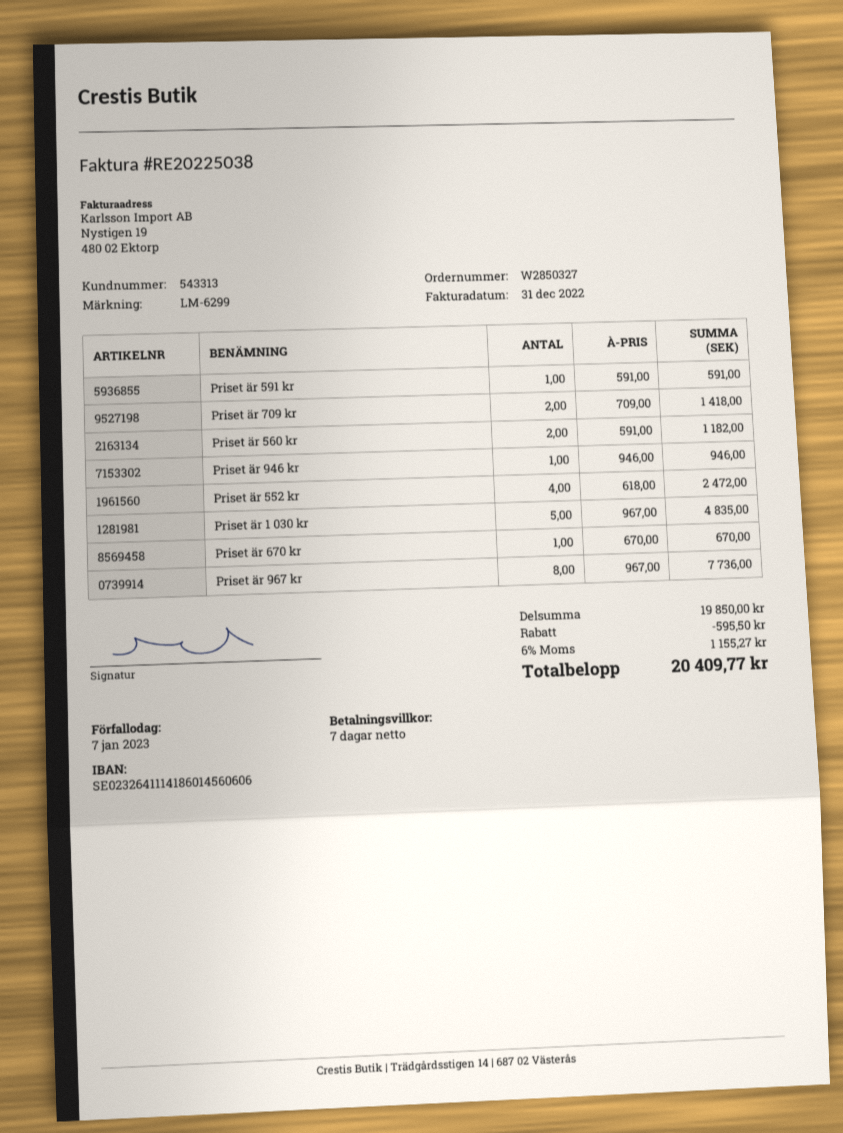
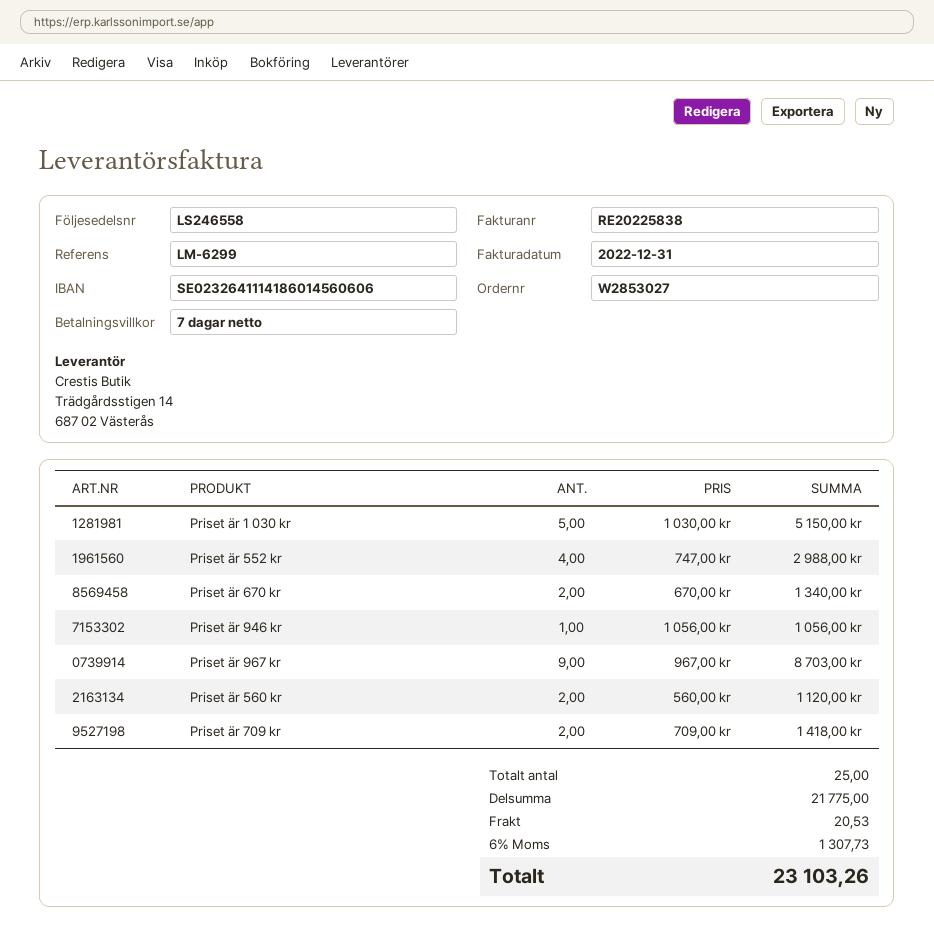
order number: W2850327 -> W2853027
invoice number: RE20225038 -> RE20225838
Priset är 591 kr: 1 x 591.00 = 591.00 -> none
Priset är 560 kr: 2 x 591.00 = 1182.00 -> 2 x 560.00 = 1120.00
Priset är 946 kr: 1 x 946.00 = 946.00 -> 1 x 1056.00 = 1056.00
Priset är 552 kr: 4 x 618.00 = 2472.00 -> 4 x 747.00 = 2988.00
Priset är 1 030 kr: 5 x 967.00 = 4835.00 -> 5 x 1030.00 = 5150.00
Priset är 670 kr: 1 x 670.00 = 670.00 -> 2 x 670.00 = 1340.00
Priset är 967 kr: 8 x 967.00 = 7736.00 -> 9 x 967.00 = 8703.00
subtotal: 19850.00 -> 21775.00
discount: 595.50 -> none
shipping: none -> 20.53
tax: 6% = 1155.27 -> 6% = 1307.73
total: 20409.77 -> 23103.26

